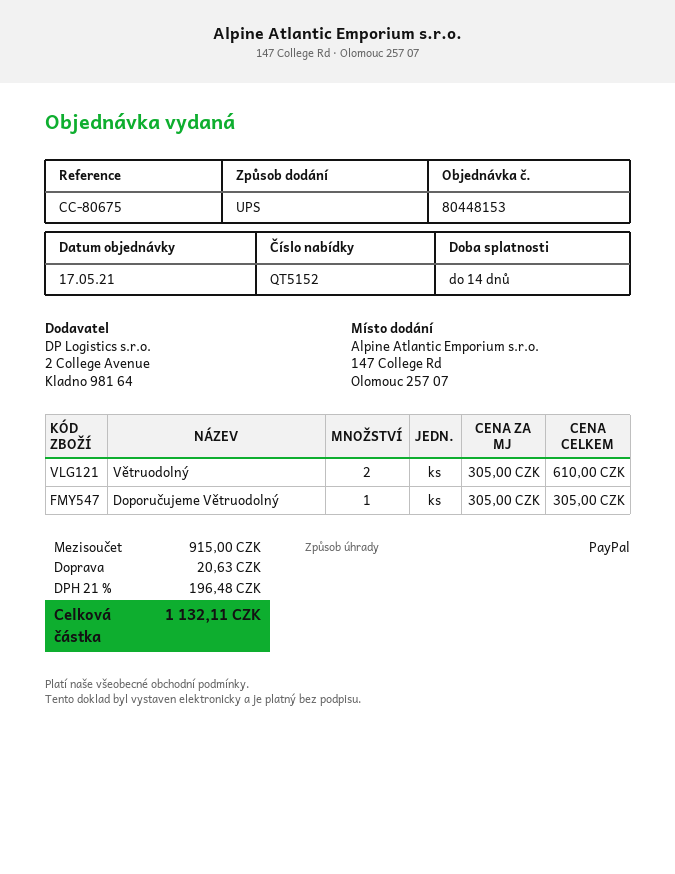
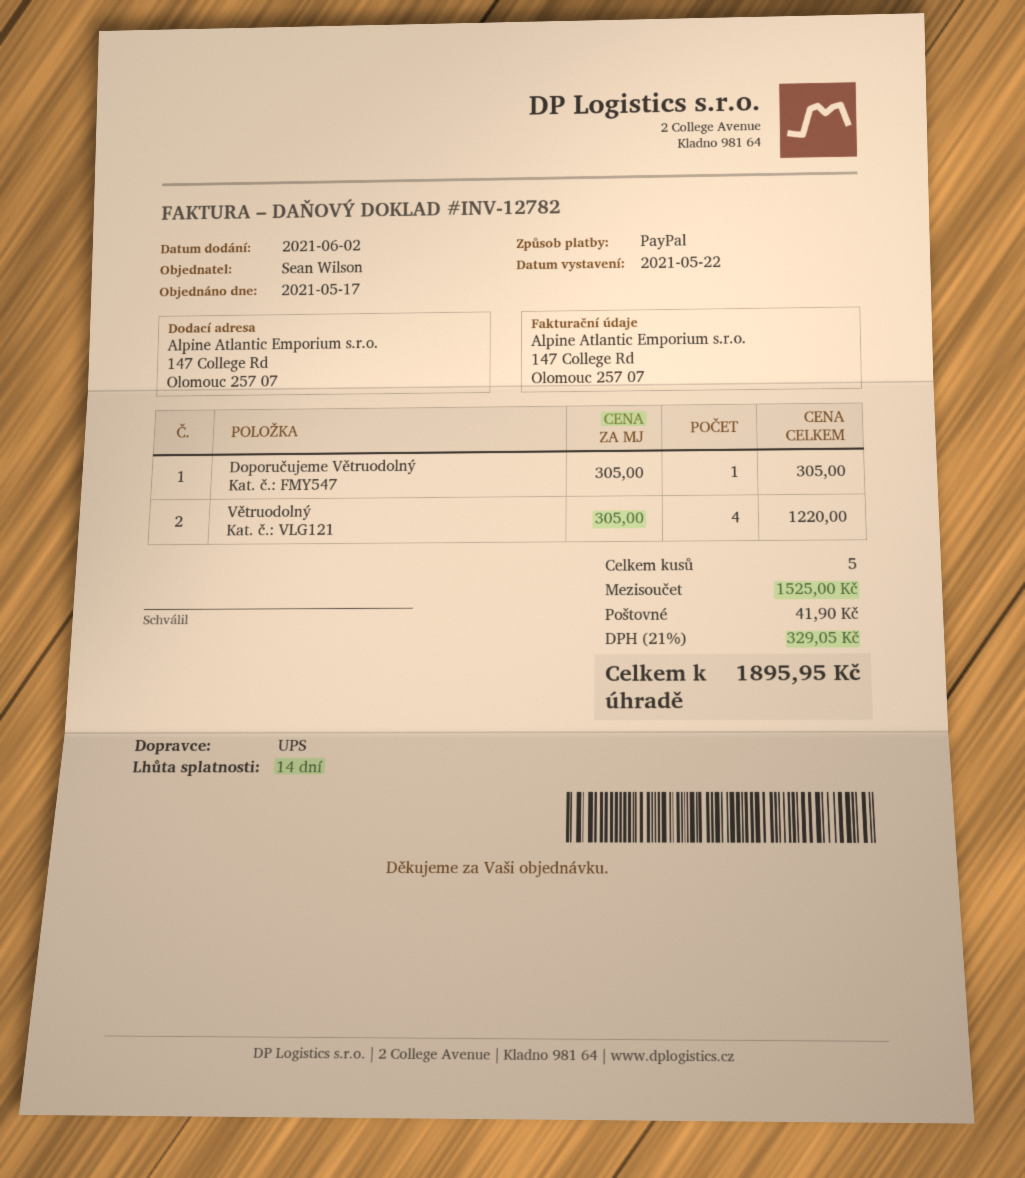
Větruodolný: 2 x 305.00 = 610.00 -> 4 x 305.00 = 1220.00
subtotal: 915.00 -> 1525.00
shipping: 20.63 -> 41.90
tax: 21% = 196.48 -> 21% = 329.05
total: 1132.11 -> 1895.95

